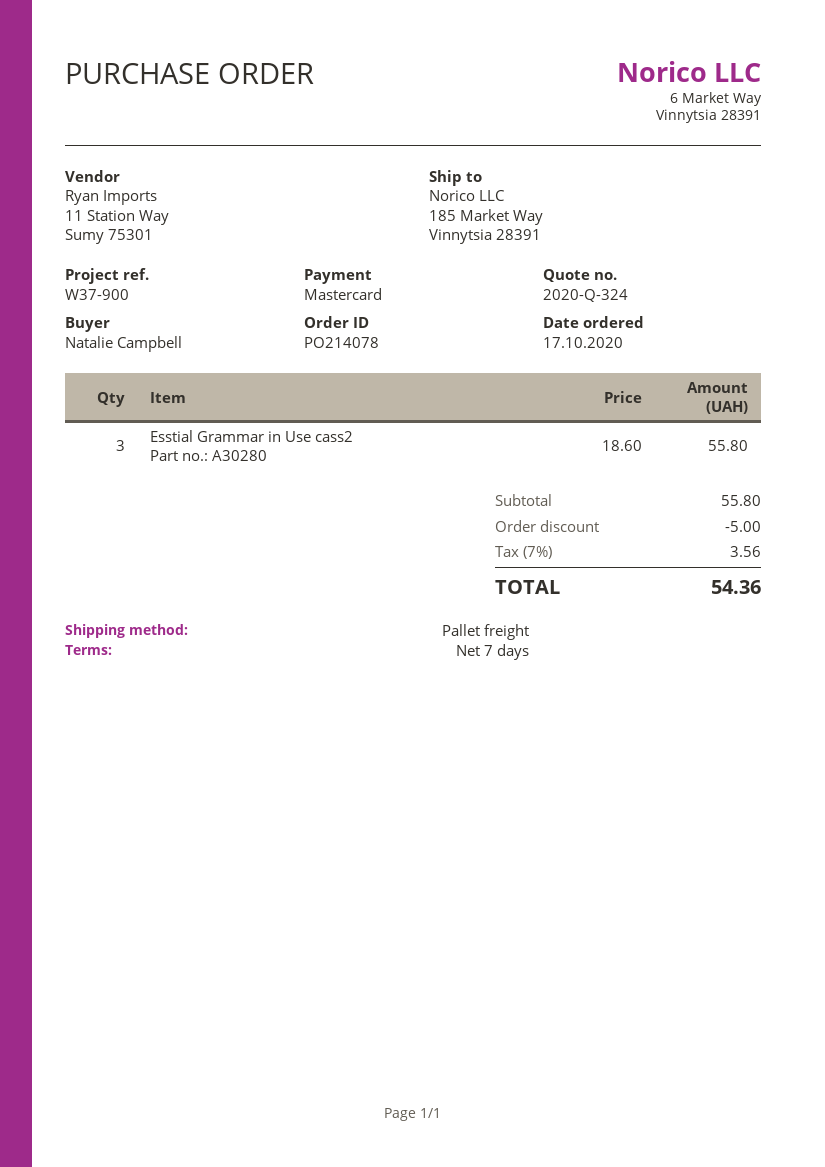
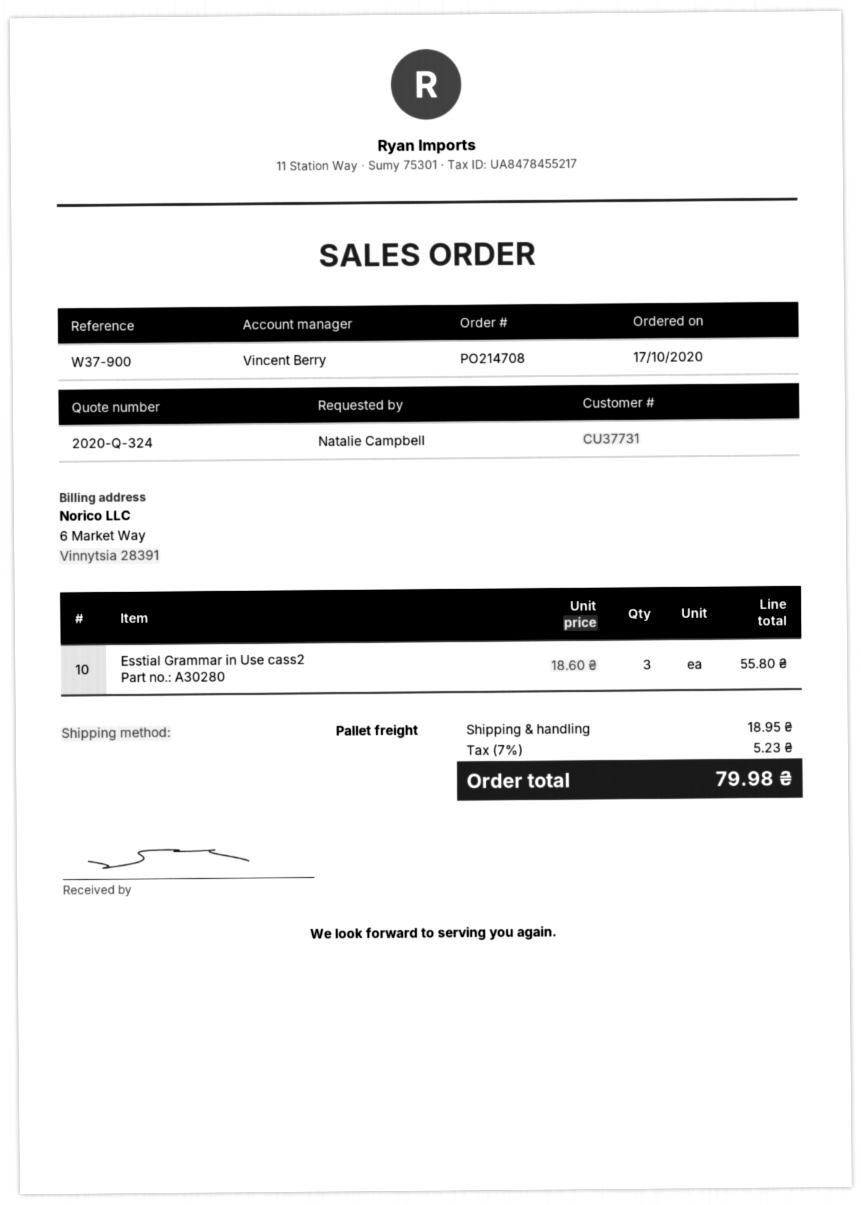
order number: PO214078 -> PO214708
discount: 5.00 -> none
shipping: none -> 18.95
tax: 7% = 3.56 -> 7% = 5.23
total: 54.36 -> 79.98

